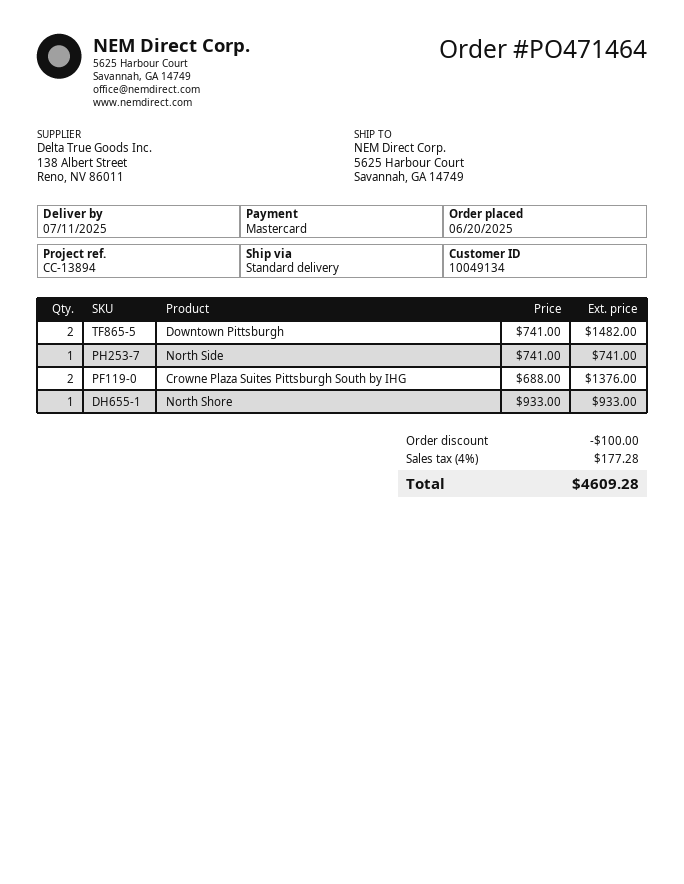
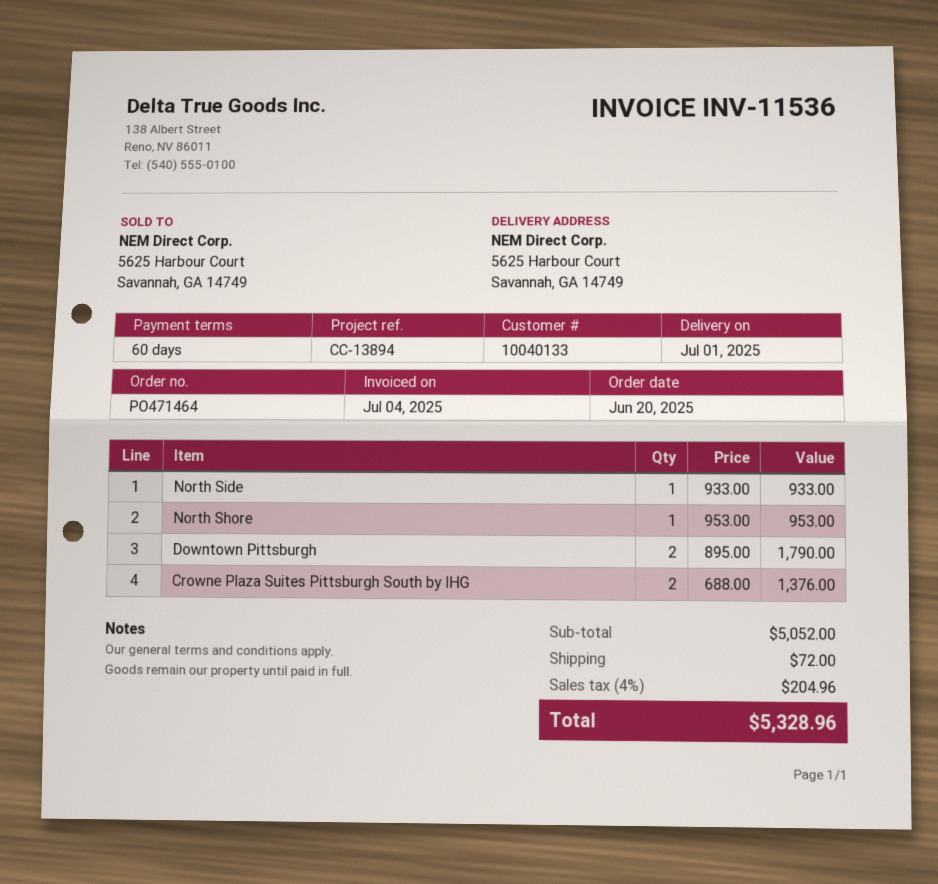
delivery date: 2025-07-11 -> 2025-07-01
customer number: 10049134 -> 10040133
Downtown Pittsburgh: 2 x 741.00 = 1482.00 -> 2 x 895.00 = 1790.00
North Side: 1 x 741.00 = 741.00 -> 1 x 933.00 = 933.00
North Shore: 1 x 933.00 = 933.00 -> 1 x 953.00 = 953.00
discount: 100.00 -> none
shipping: none -> 72.00
tax: 4% = 177.28 -> 4% = 204.96
total: 4609.28 -> 5328.96

